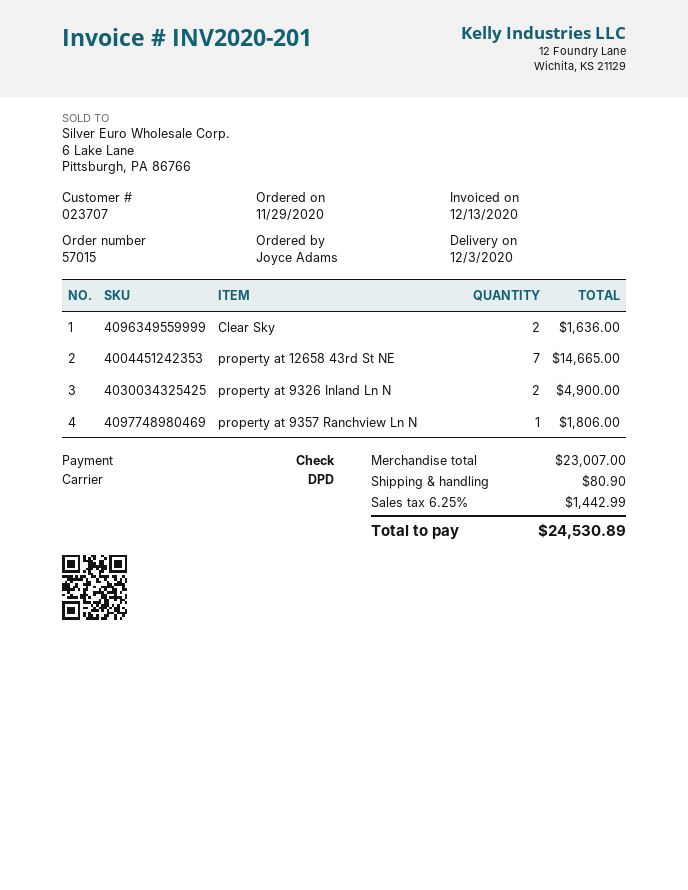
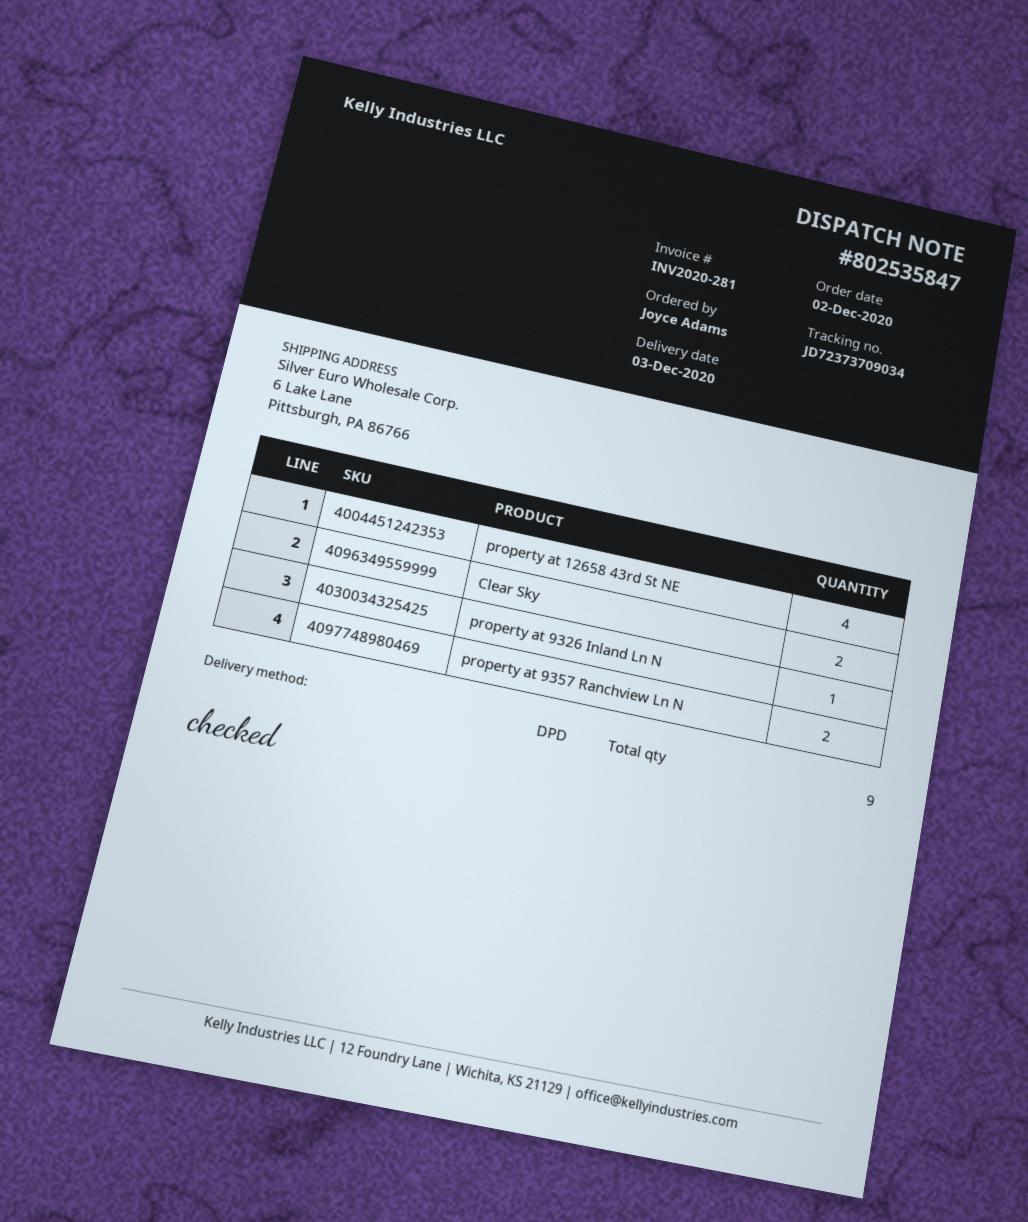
order date: 2020-11-29 -> 2020-12-02
invoice number: INV2020-201 -> INV2020-281
property at 12658 43rd St NE: 7 -> 4
property at 9326 Inland Ln N: 2 -> 1
property at 9357 Ranchview Ln N: 1 -> 2

